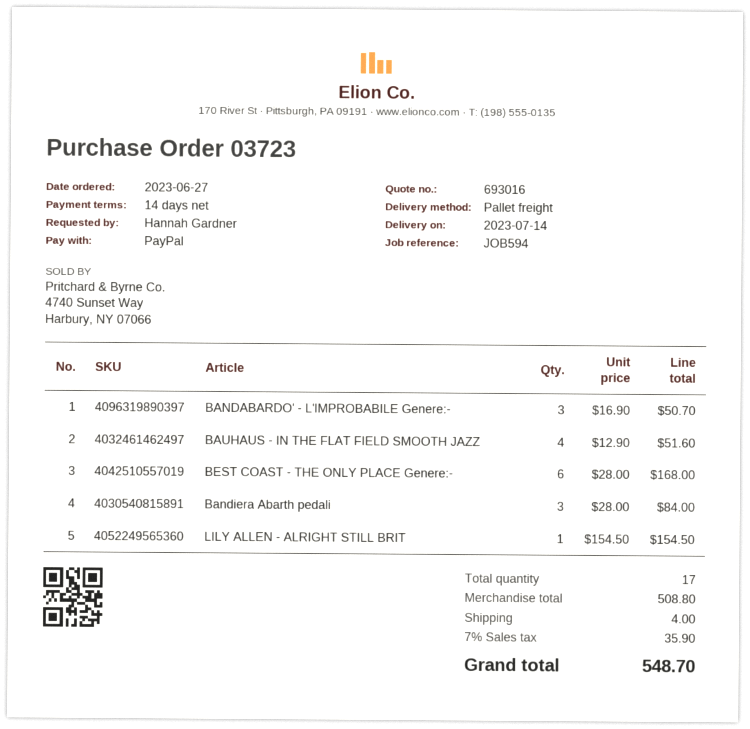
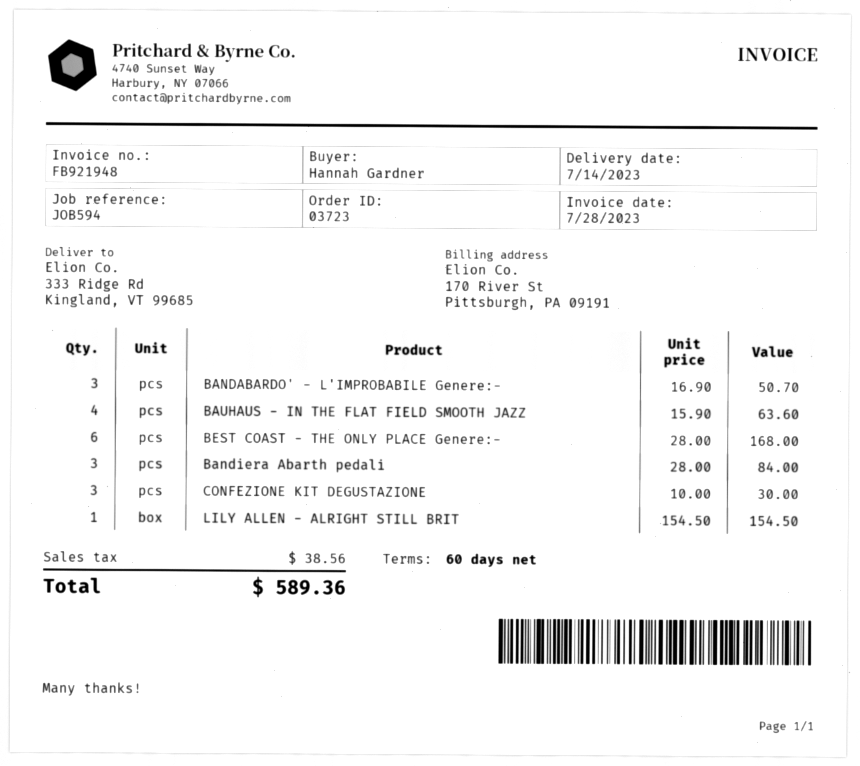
payment terms: 14 days -> 60 days
BAUHAUS - IN THE FLAT FIELD SMOOTH JAZZ: 4 x 12.90 = 51.60 -> 4 x 15.90 = 63.60
CONFEZIONE KIT DEGUSTAZIONE: none -> 3 x 10.00 = 30.00
shipping: 4.00 -> none
tax: 35.90 -> 38.56
total: 548.70 -> 589.36

